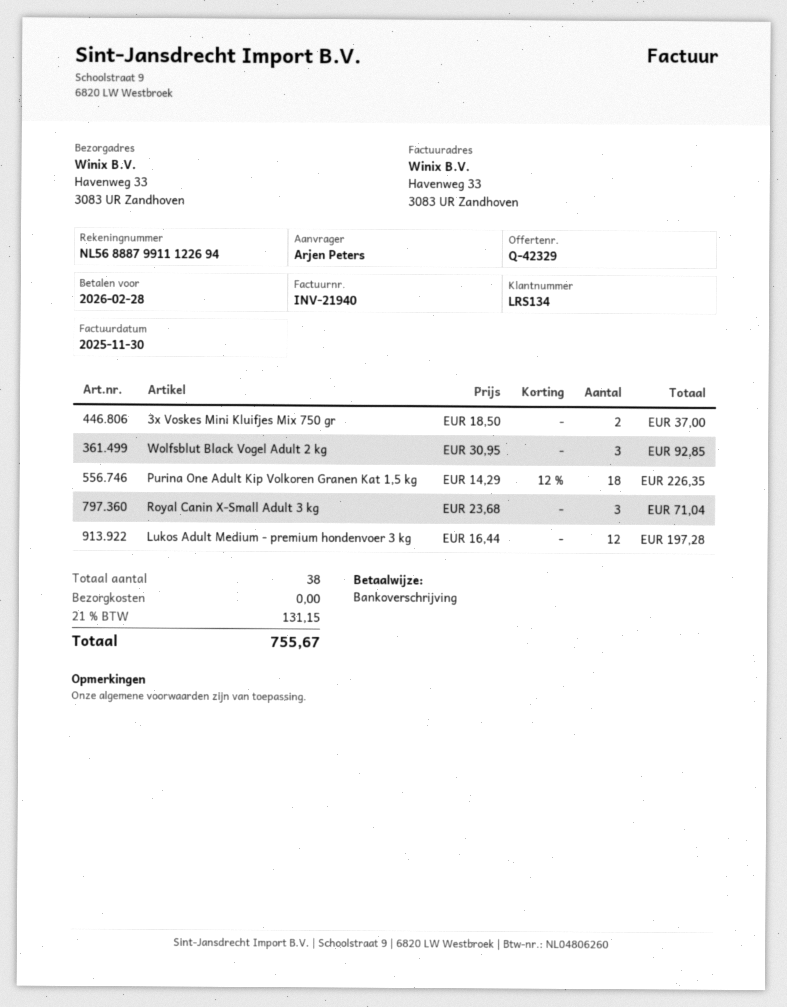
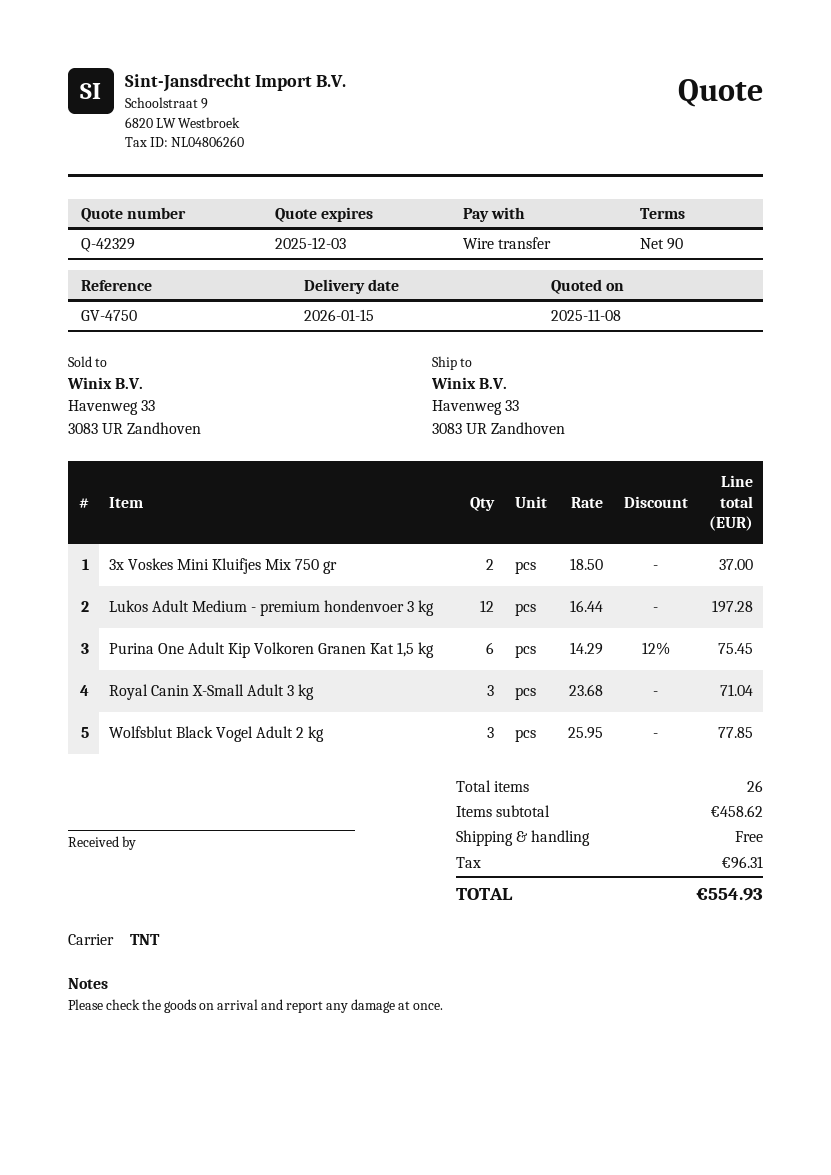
Wolfsblut Black Vogel Adult 2 kg: 3 x 30.95 = 92.85 -> 3 x 25.95 = 77.85
Purina One Adult Kip Volkoren Granen Kat 1,5 kg: 18 x 14.29 - 12% = 226.35 -> 6 x 14.29 - 12% = 75.45
total quantity: 38 -> 26
tax: 131.15 -> 96.31
total: 755.67 -> 554.93

